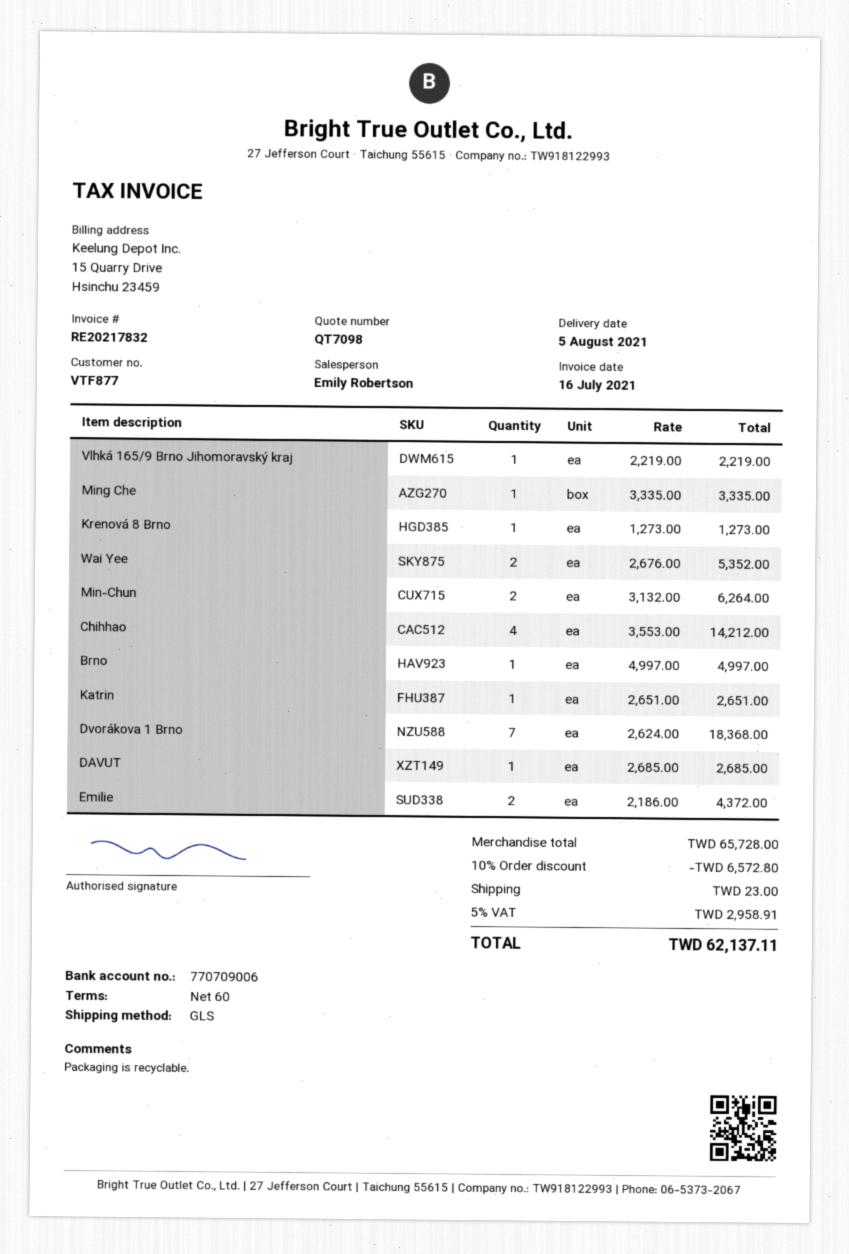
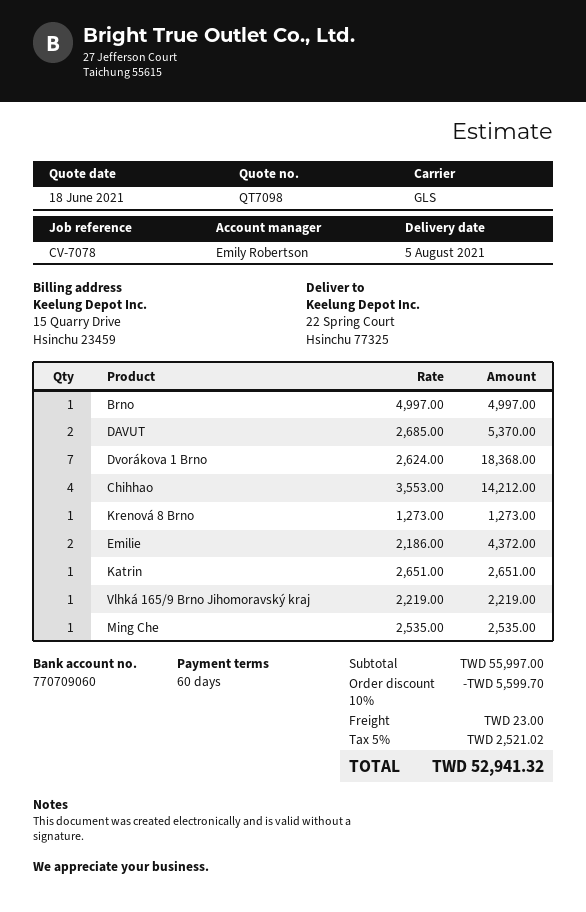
bank account: 770709006 -> 770709060
Ming Che: 1 x 3335.00 = 3335.00 -> 1 x 2535.00 = 2535.00
Wai Yee: 2 x 2676.00 = 5352.00 -> none
Min-Chun: 2 x 3132.00 = 6264.00 -> none
DAVUT: 1 x 2685.00 = 2685.00 -> 2 x 2685.00 = 5370.00
subtotal: 65728.00 -> 55997.00
discount: 10% = 6572.80 -> 10% = 5599.70
tax: 5% = 2958.91 -> 5% = 2521.02
total: 62137.11 -> 52941.32

